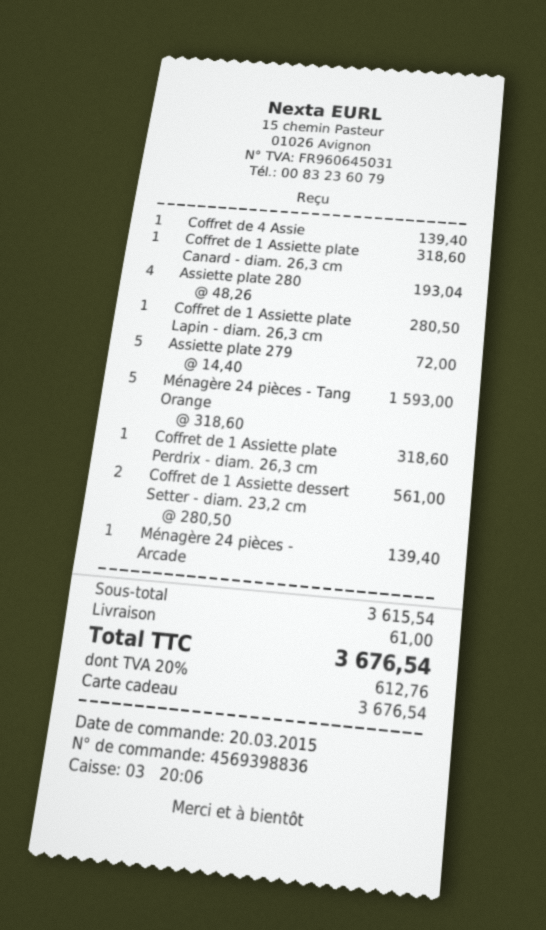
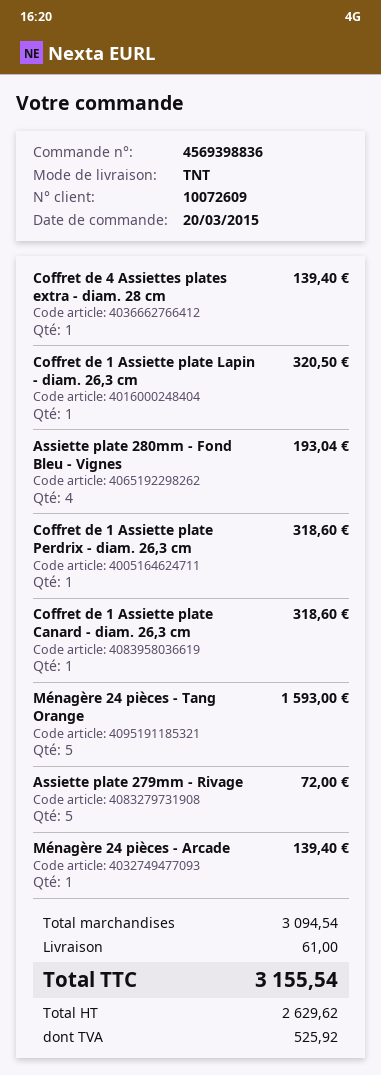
Coffret de 1 Assiette plate Lapin - diam. 26,3 cm: 1 for 280.50 -> 1 for 320.50
Coffret de 1 Assiette dessert Setter - diam. 23,2 cm: 2 for 561.00 -> none
subtotal: 3615.54 -> 3094.54
tax: 612.76 -> 525.92
total: 3676.54 -> 3155.54

